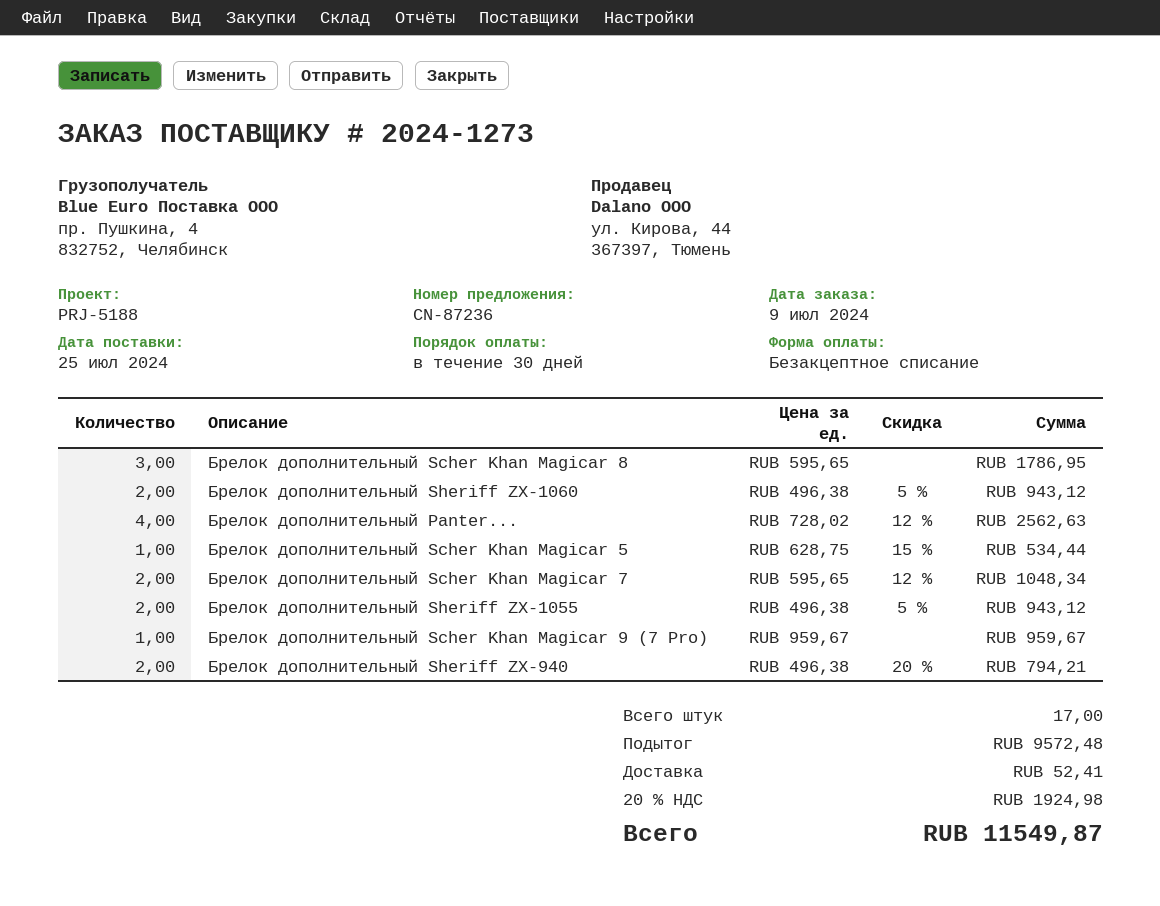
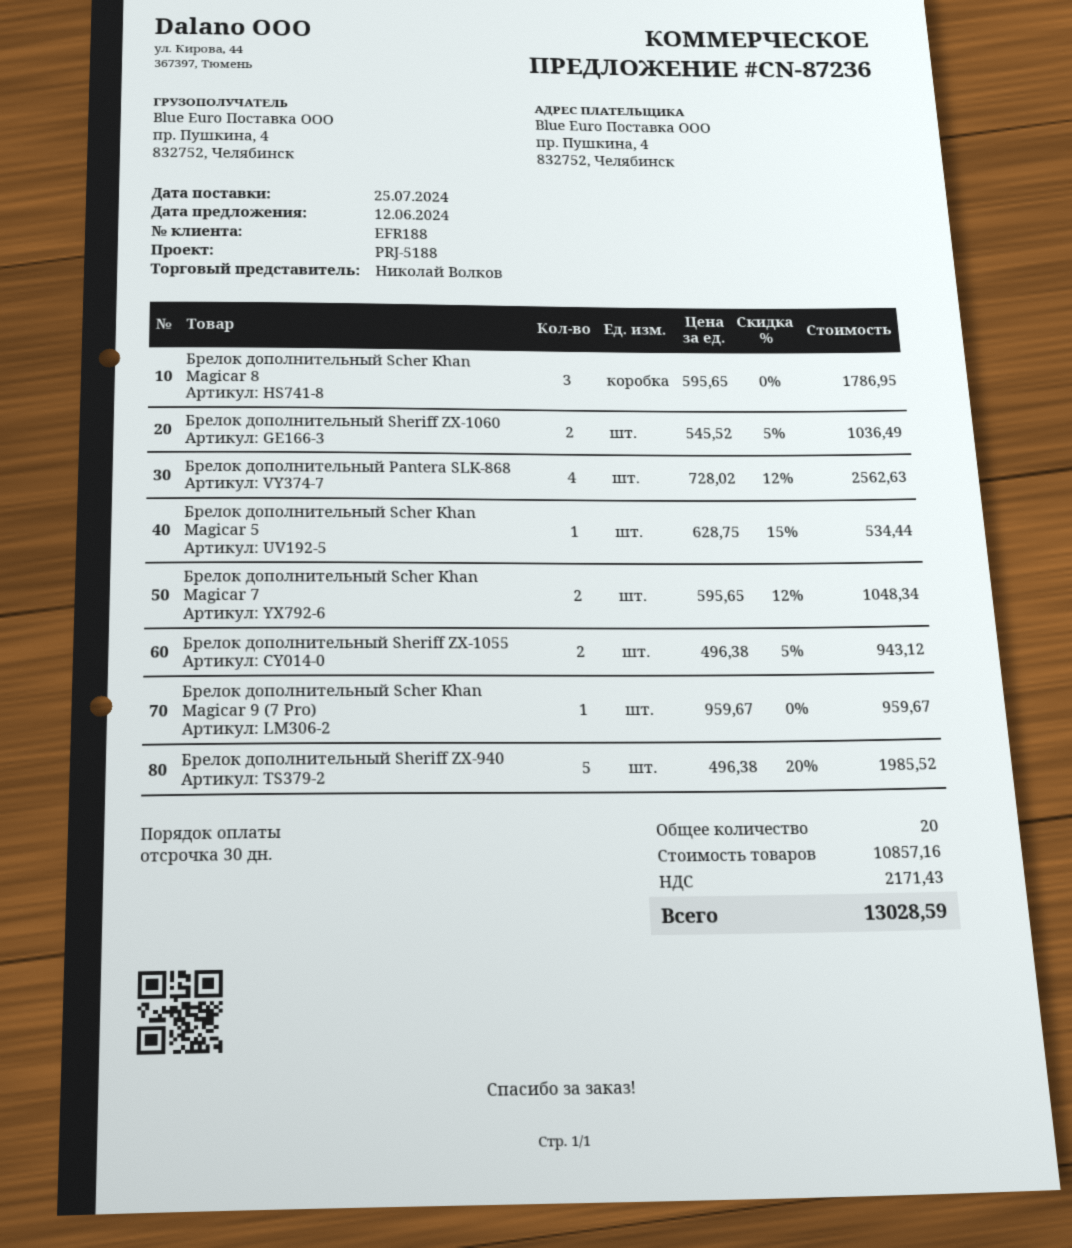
Брелок дополнительный Sheriff ZX-1060: 2 x 496.38 - 5% = 943.12 -> 2 x 545.52 - 5% = 1036.49
Брелок дополнительный Sheriff ZX-940: 2 x 496.38 - 20% = 794.21 -> 5 x 496.38 - 20% = 1985.52
total quantity: 17 -> 20
subtotal: 9572.48 -> 10857.16
shipping: 52.41 -> none
tax: 1924.98 -> 2171.43
total: 11549.87 -> 13028.59

